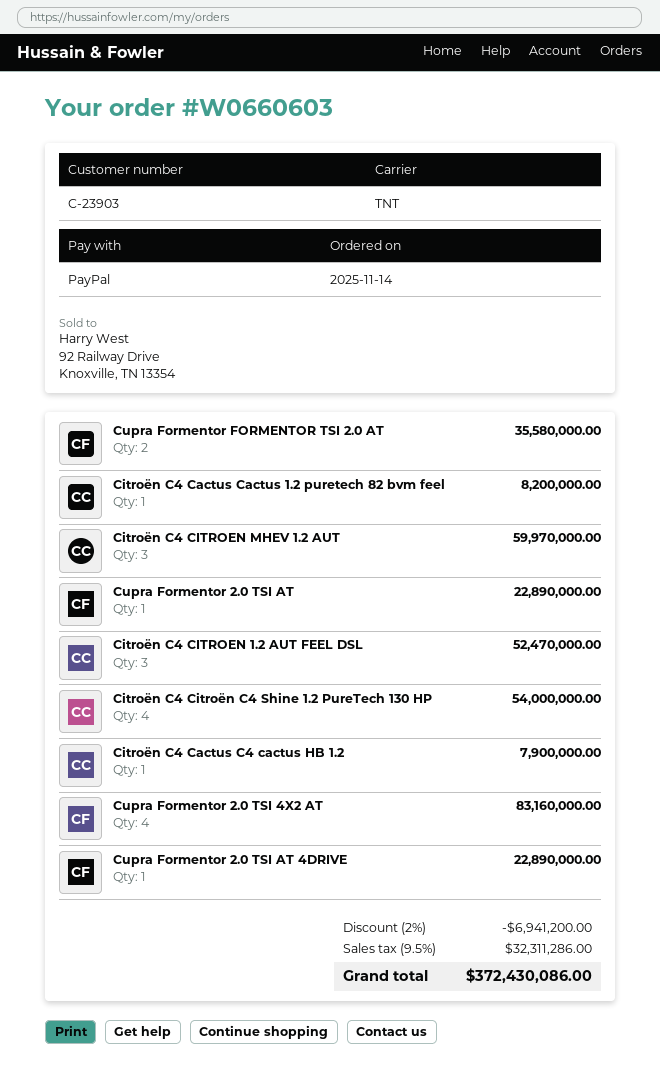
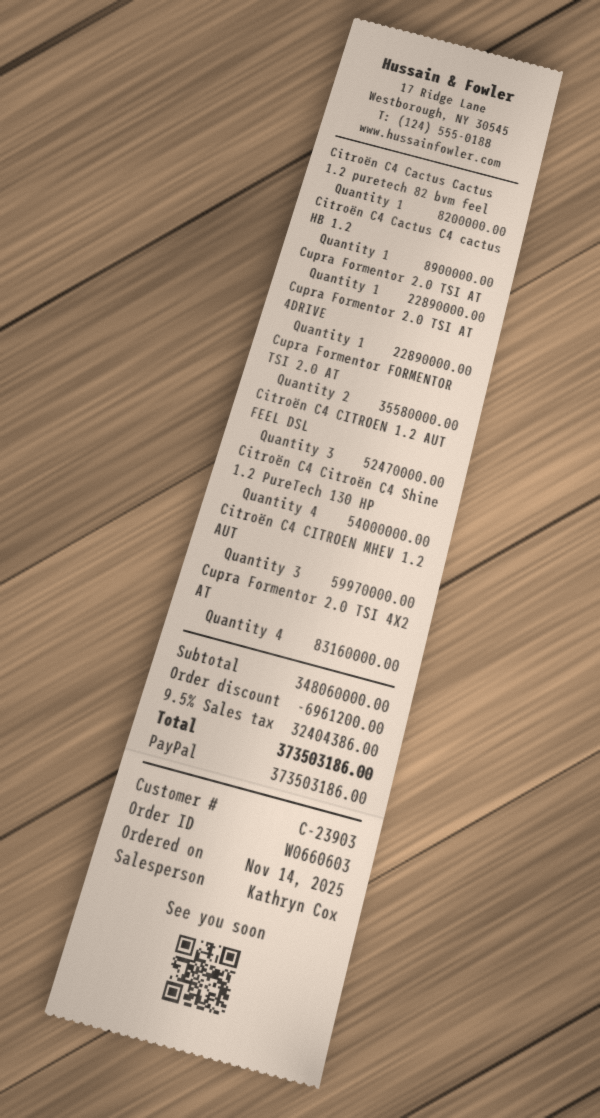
Citroën C4 Cactus C4 cactus HB 1.2: 1 for 7900000.00 -> 1 for 8900000.00
discount: 6941200.00 -> 6961200.00
tax: 9.5% = 32311286.00 -> 9.5% = 32404386.00
total: 372430086.00 -> 373503186.00

